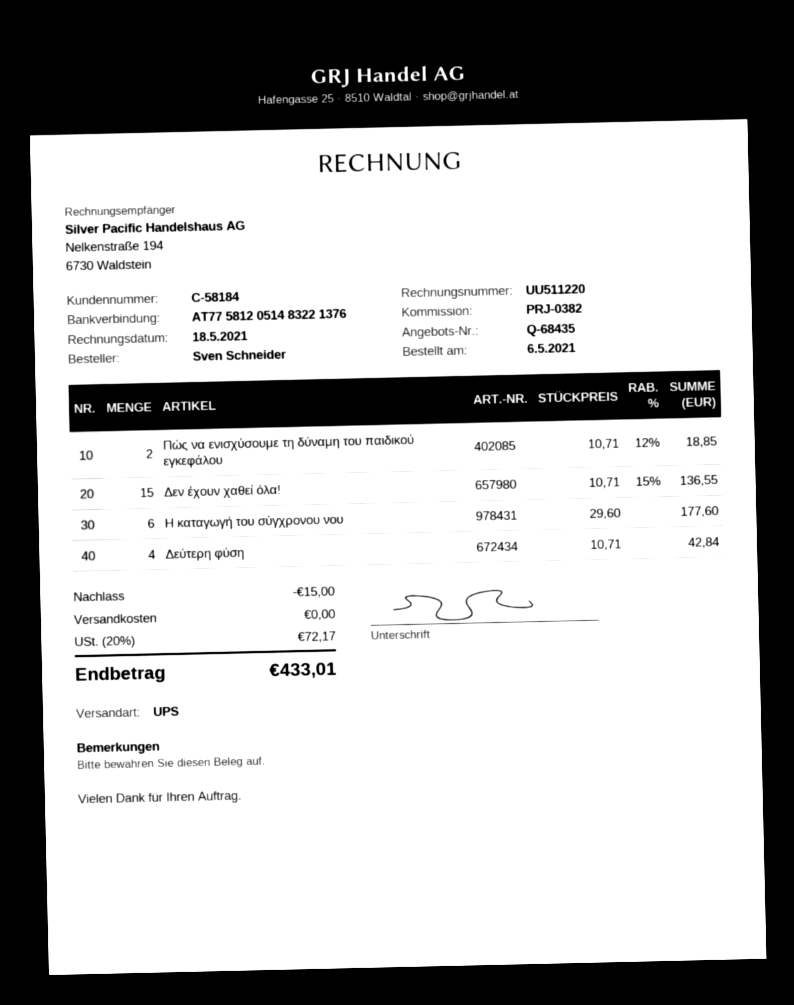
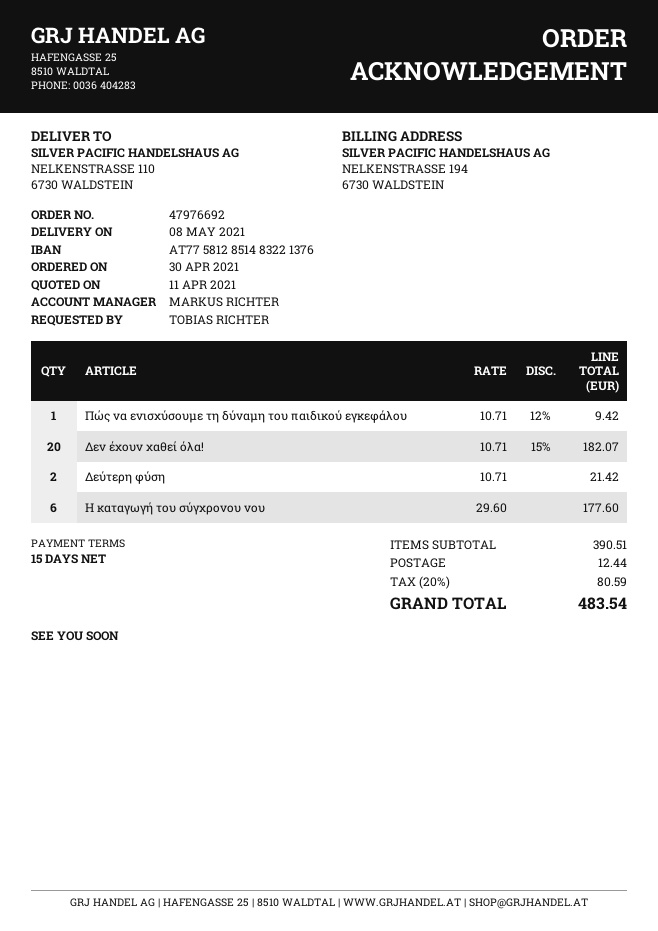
order date: 2021-05-06 -> 2021-04-30
ordered by: Sven Schneider -> TOBIAS RICHTER
bank account: AT775812051483221376 -> AT775812851483221376
Πώς να ενισχύσουμε τη δύναμη του παιδικού εγκεφάλου: 2 x 10.71 - 12% = 18.85 -> 1 x 10.71 - 12% = 9.42
Δεν έχουν χαθεί όλα!: 15 x 10.71 - 15% = 136.55 -> 20 x 10.71 - 15% = 182.07
Δεύτερη φύση: 4 x 10.71 = 42.84 -> 2 x 10.71 = 21.42
discount: 15.00 -> none
shipping: 0.00 -> 12.44
tax: 20% = 72.17 -> 20% = 80.59
total: 433.01 -> 483.54

